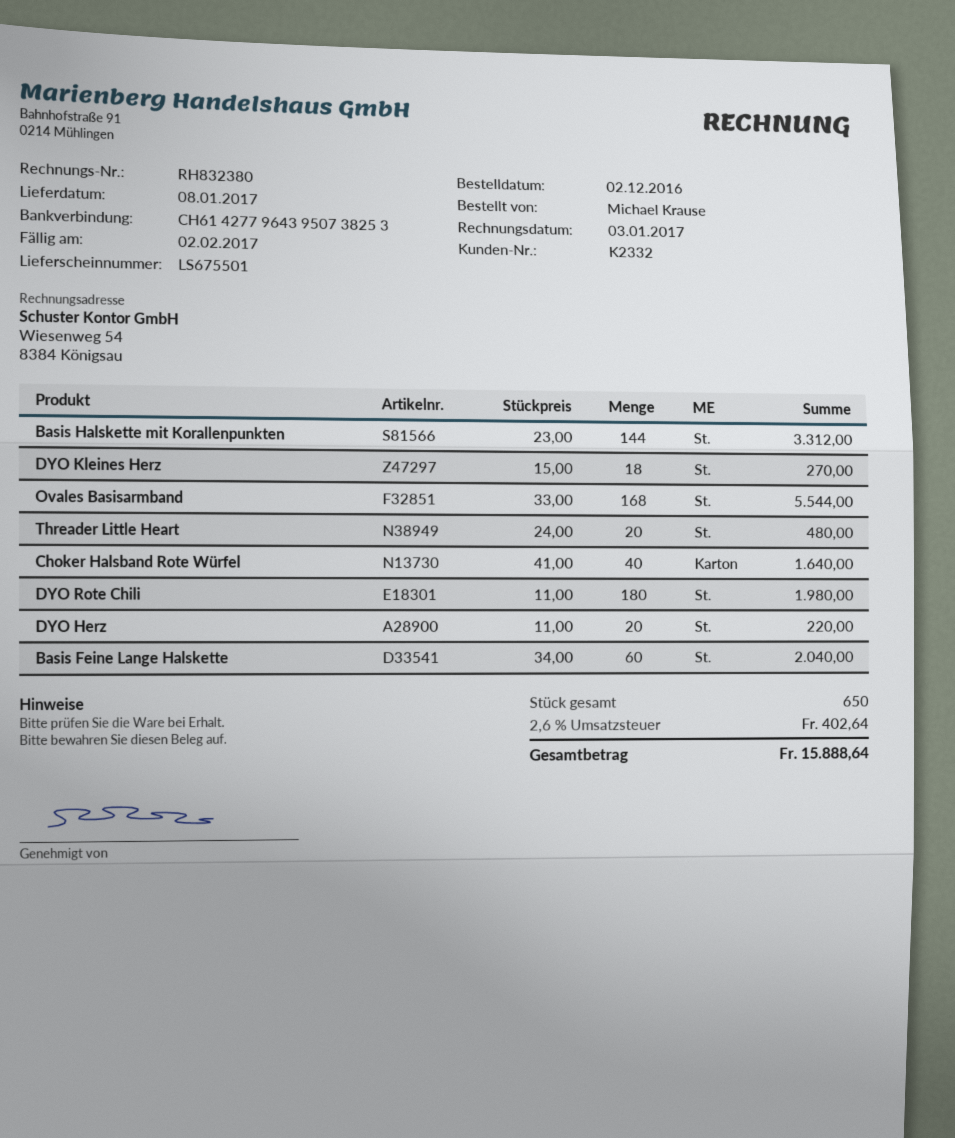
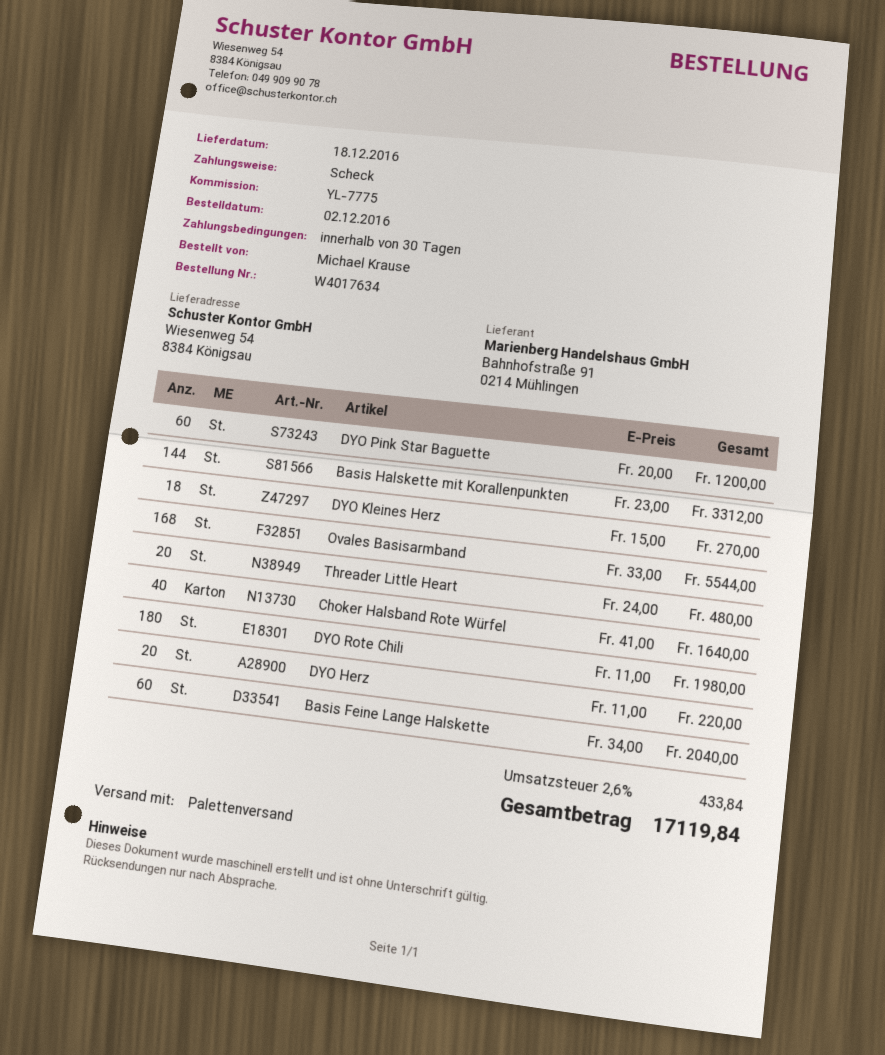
delivery date: 2017-01-08 -> 2016-12-18
DYO Pink Star Baguette: none -> 60 x 20.00 = 1200.00
tax: 2.6% = 402.64 -> 2.6% = 433.84
total: 15888.64 -> 17119.84

